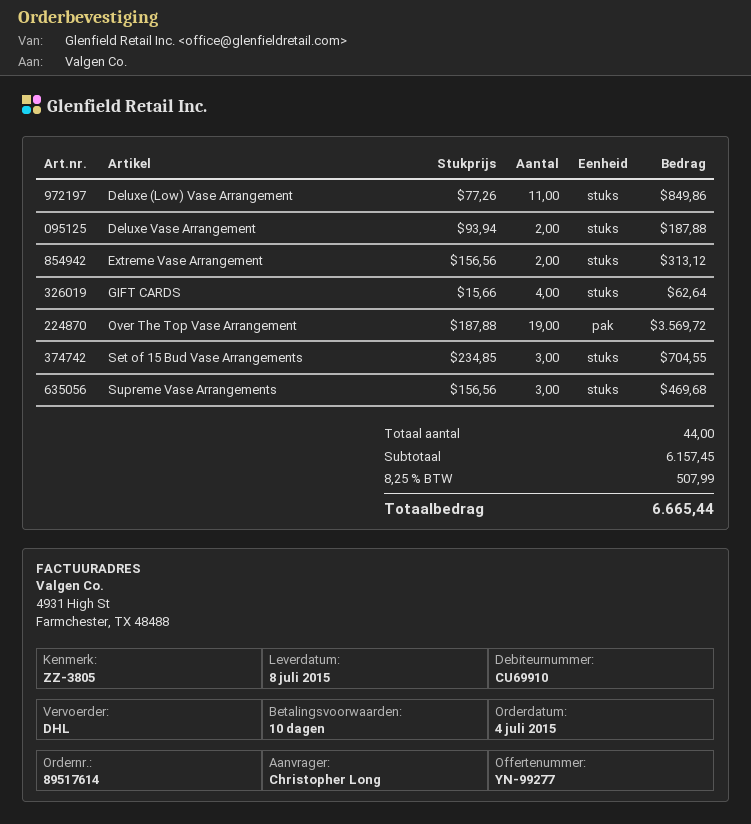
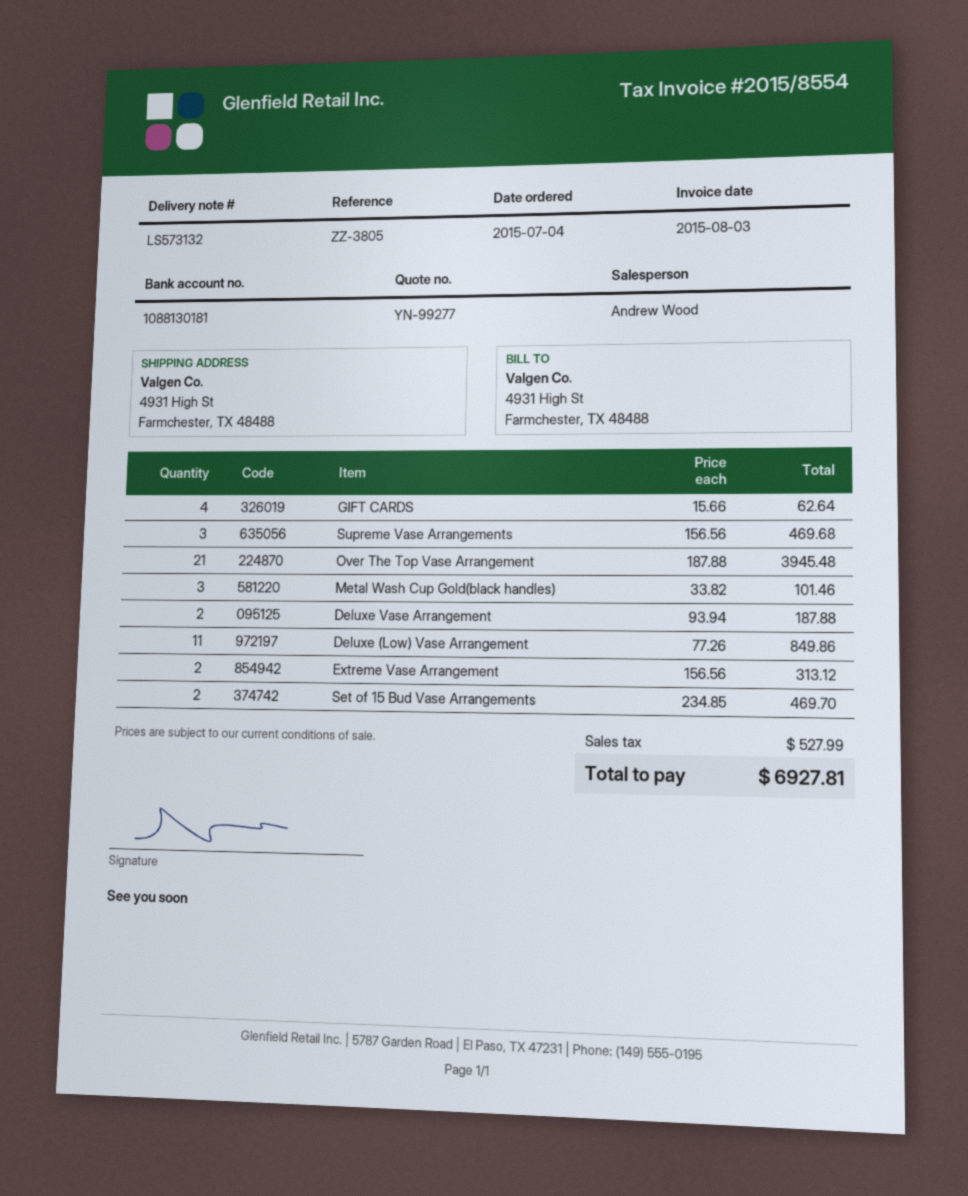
Over The Top Vase Arrangement: 19 x 187.88 = 3569.72 -> 21 x 187.88 = 3945.48
Set of 15 Bud Vase Arrangements: 3 x 234.85 = 704.55 -> 2 x 234.85 = 469.70
Metal Wash Cup Gold(black handles): none -> 3 x 33.82 = 101.46
tax: 507.99 -> 527.99
total: 6665.44 -> 6927.81

